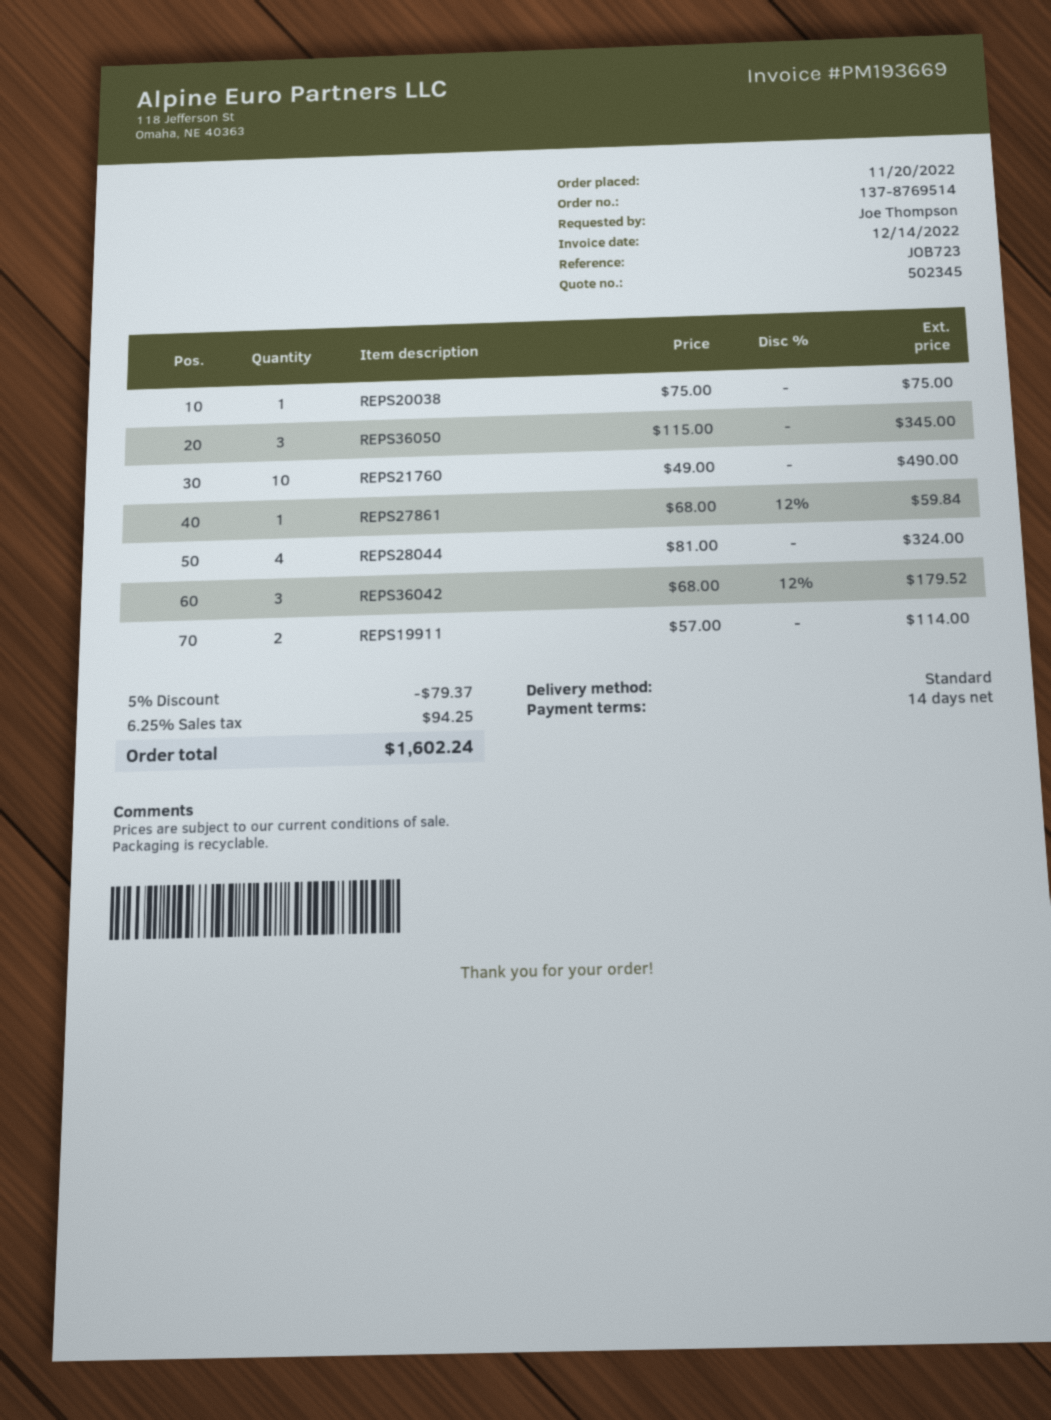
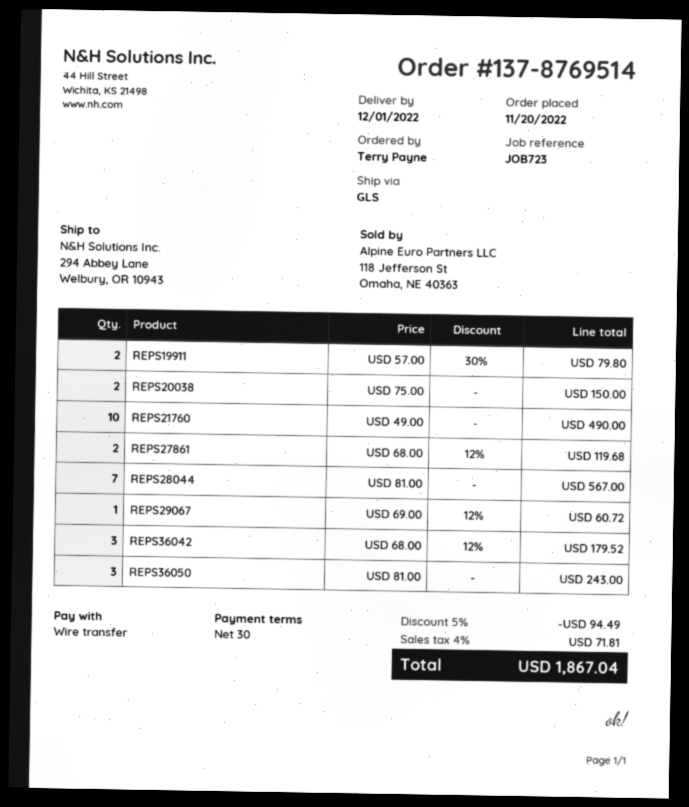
payment terms: 14 days -> 30 days
ordered by: Joe Thompson -> Terry Payne
shipping method: standard -> GLS
REPS20038: 1 x 75.00 = 75.00 -> 2 x 75.00 = 150.00
REPS36050: 3 x 115.00 = 345.00 -> 3 x 81.00 = 243.00
REPS27861: 1 x 68.00 - 12% = 59.84 -> 2 x 68.00 - 12% = 119.68
REPS28044: 4 x 81.00 = 324.00 -> 7 x 81.00 = 567.00
REPS19911: 2 x 57.00 = 114.00 -> 2 x 57.00 - 30% = 79.80
REPS29067: none -> 1 x 69.00 - 12% = 60.72
discount: 5% = 79.37 -> 5% = 94.49
tax: 6.25% = 94.25 -> 4% = 71.81
total: 1602.24 -> 1867.04

